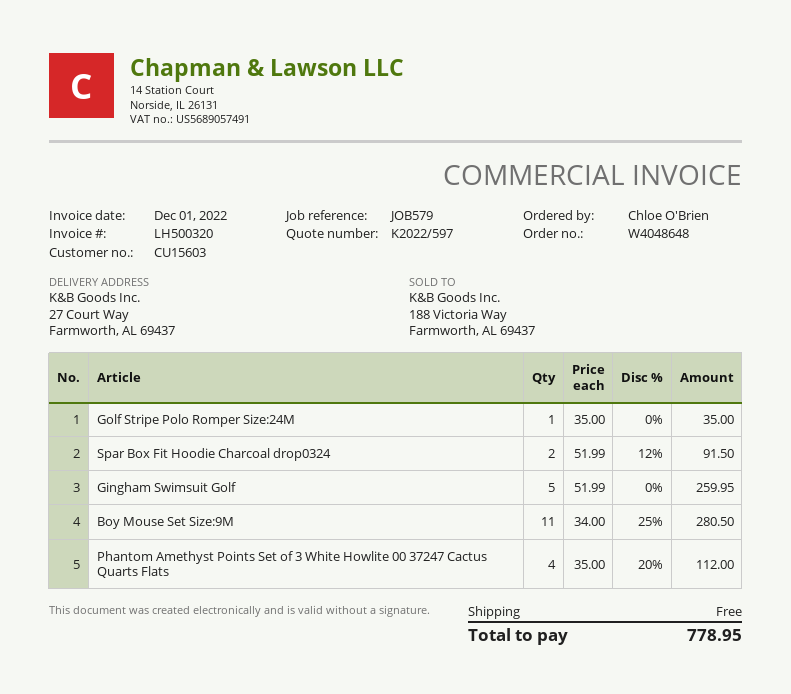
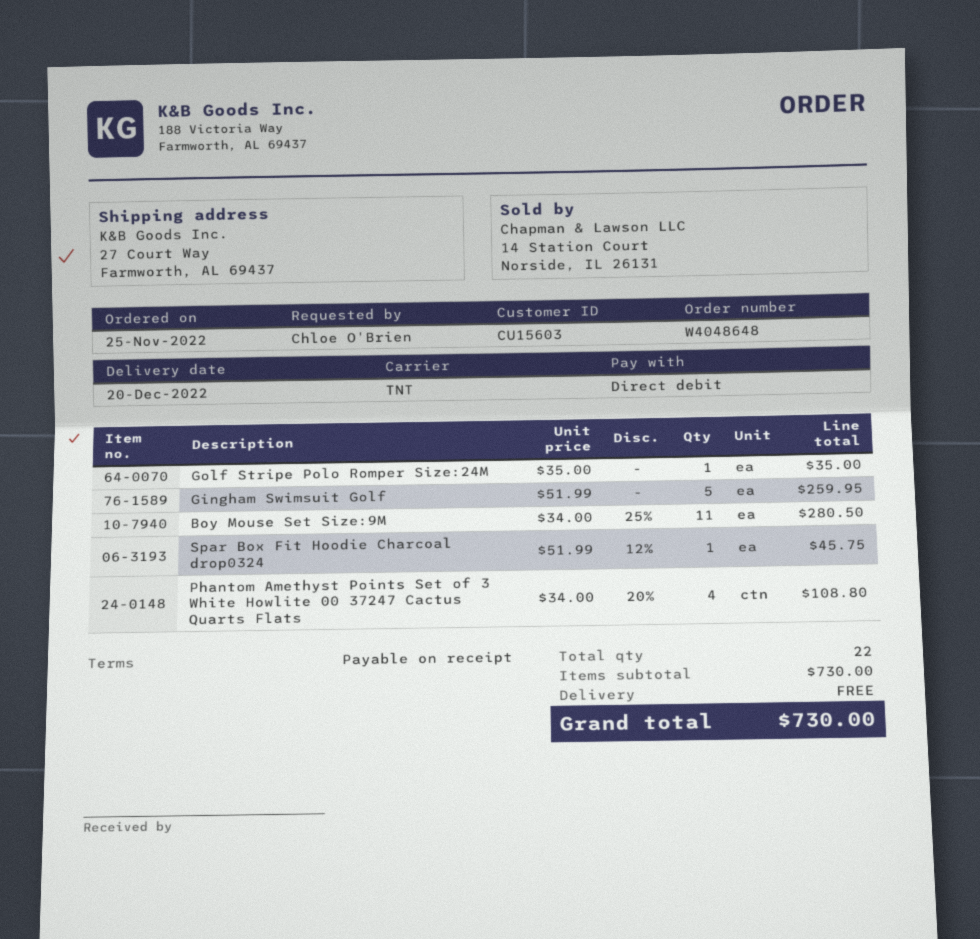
Spar Box Fit Hoodie Charcoal drop0324: 2 x 51.99 - 12% = 91.50 -> 1 x 51.99 - 12% = 45.75
Phantom Amethyst Points Set of 3 White Howlite 00 37247 Cactus Quarts Flats: 4 x 35.00 - 20% = 112.00 -> 4 x 34.00 - 20% = 108.80
total: 778.95 -> 730.00

